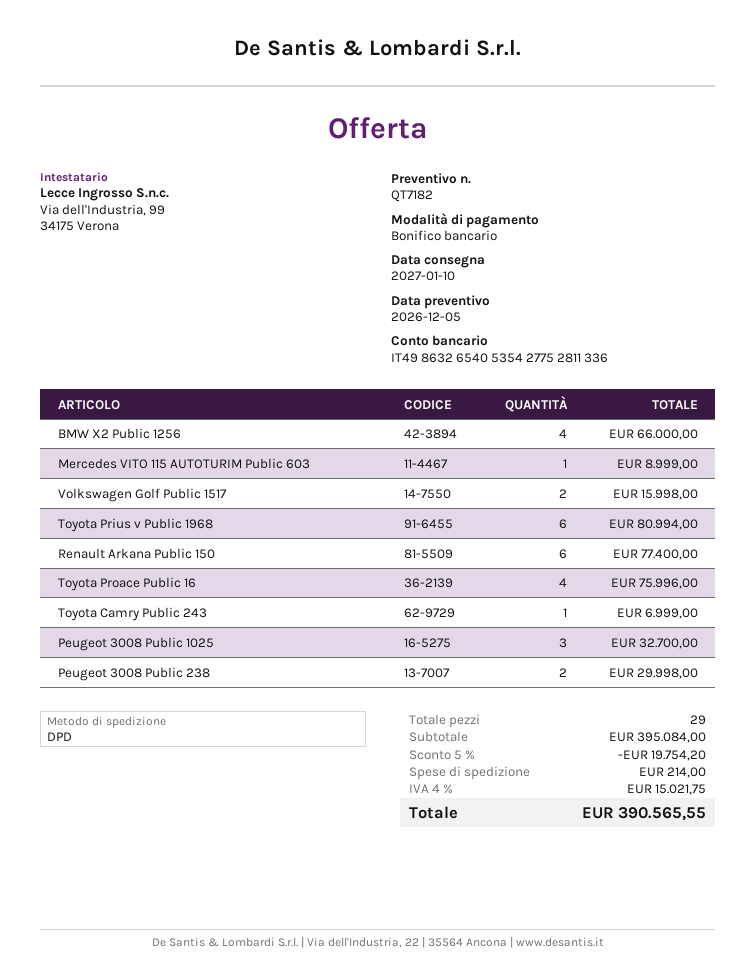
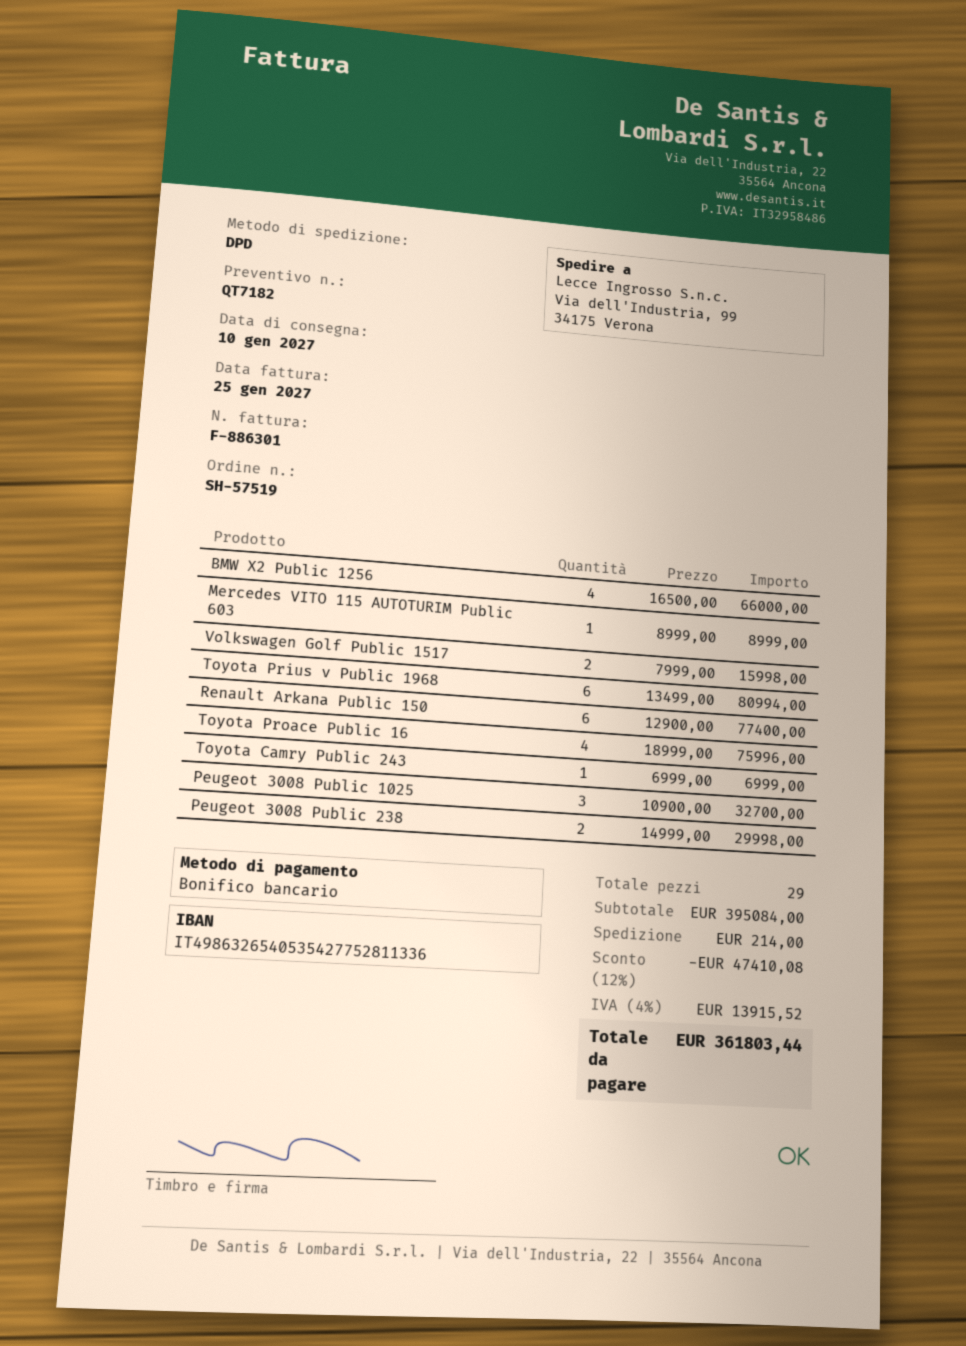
discount: 5% = 19754.20 -> 12% = 47410.08
tax: 4% = 15021.75 -> 4% = 13915.52
total: 390565.55 -> 361803.44

